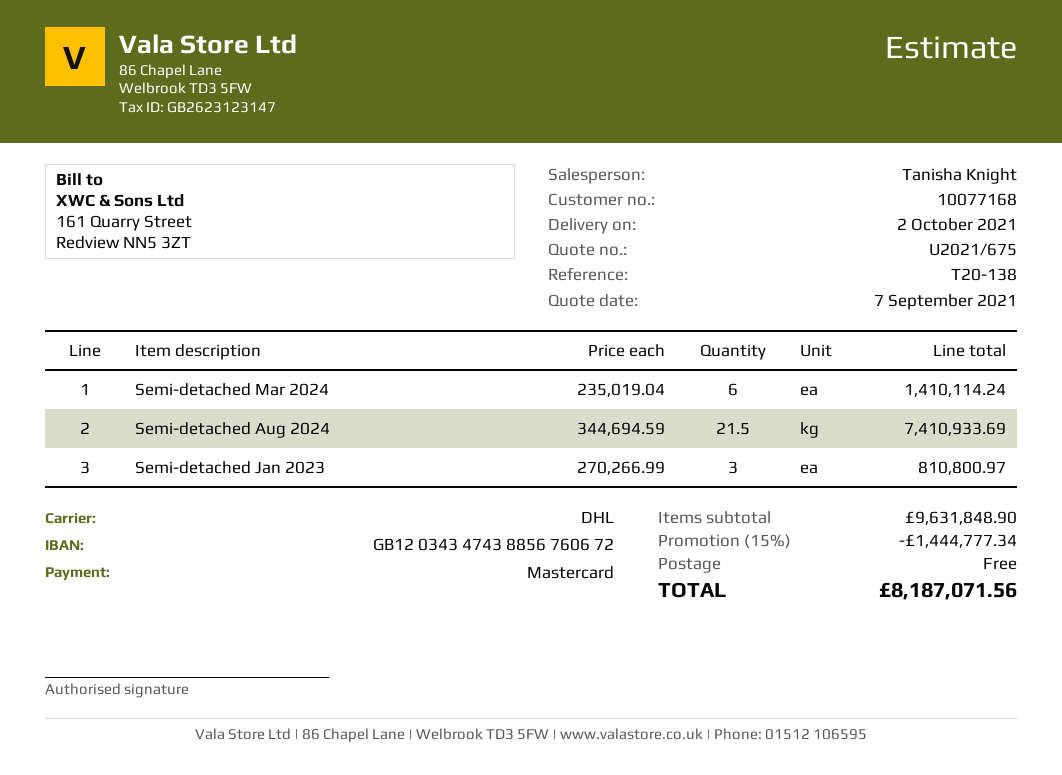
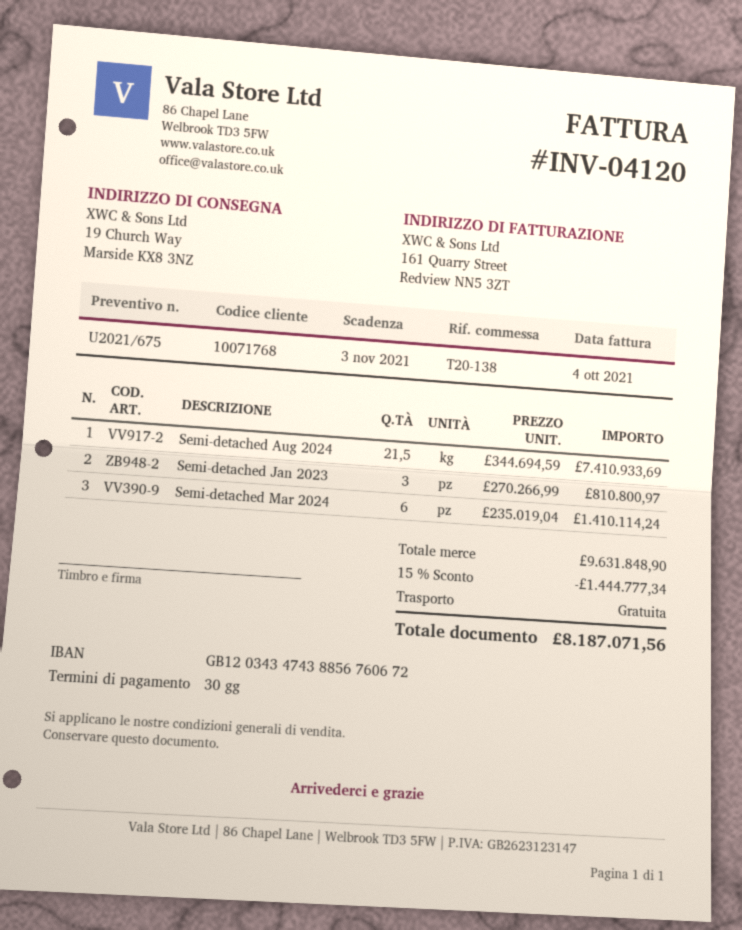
customer number: 10077168 -> 10071768

